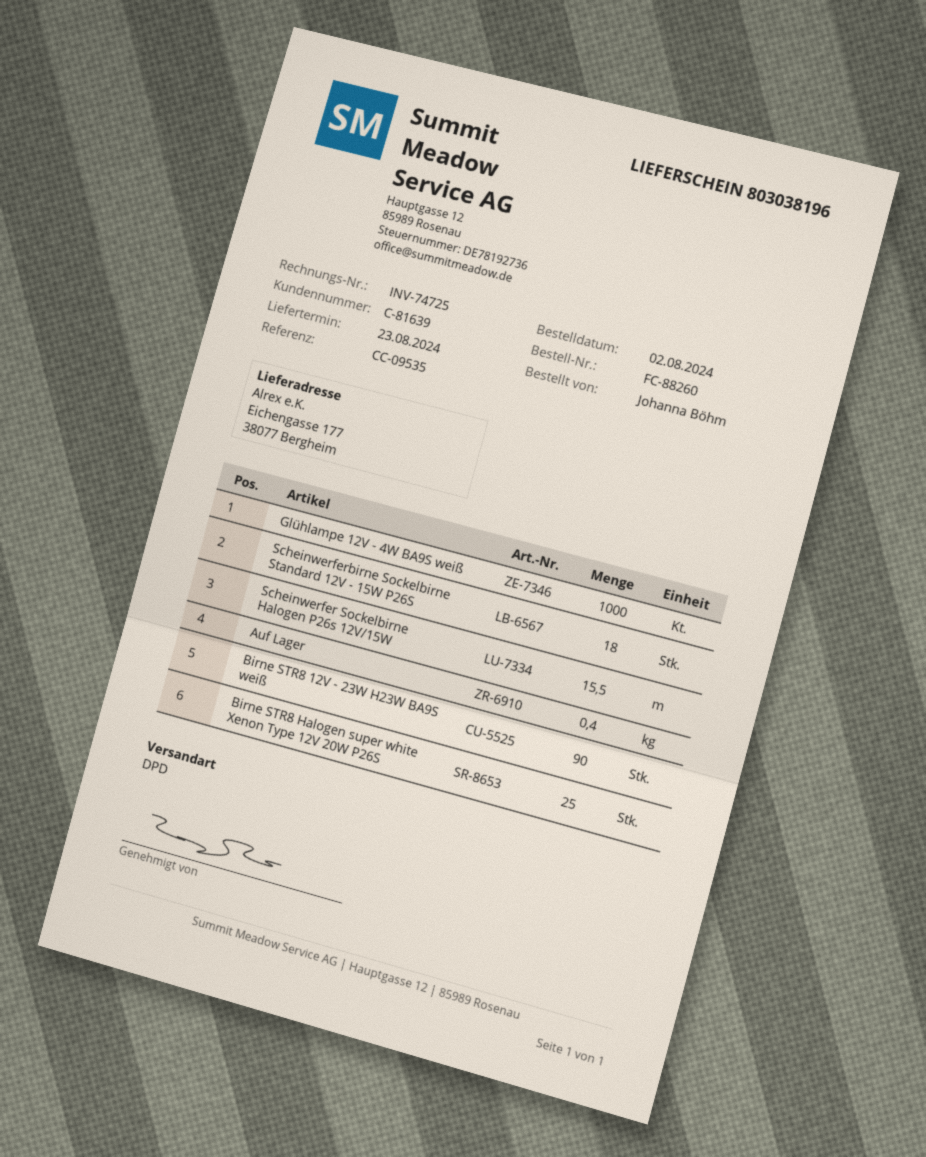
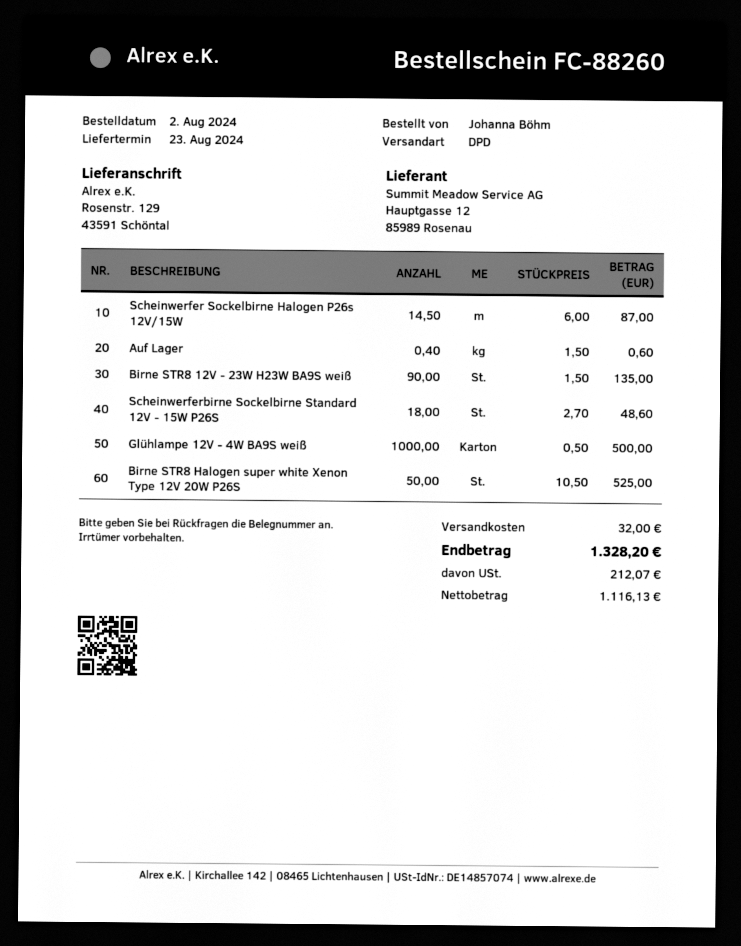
ship to: Eichengasse 177, 38077 Bergheim -> Rosenstr. 129, 43591 Schöntal
Scheinwerfer Sockelbirne Halogen P26s 12V/15W: 15.5 -> 14.5
Birne STR8 Halogen super white Xenon Type 12V 20W P26S: 25 -> 50

